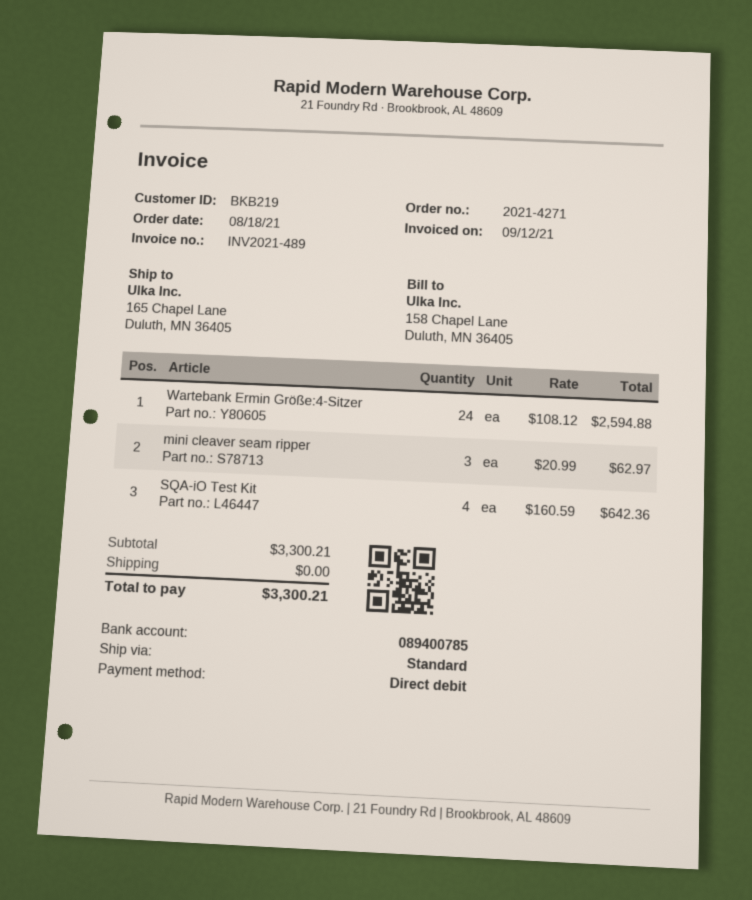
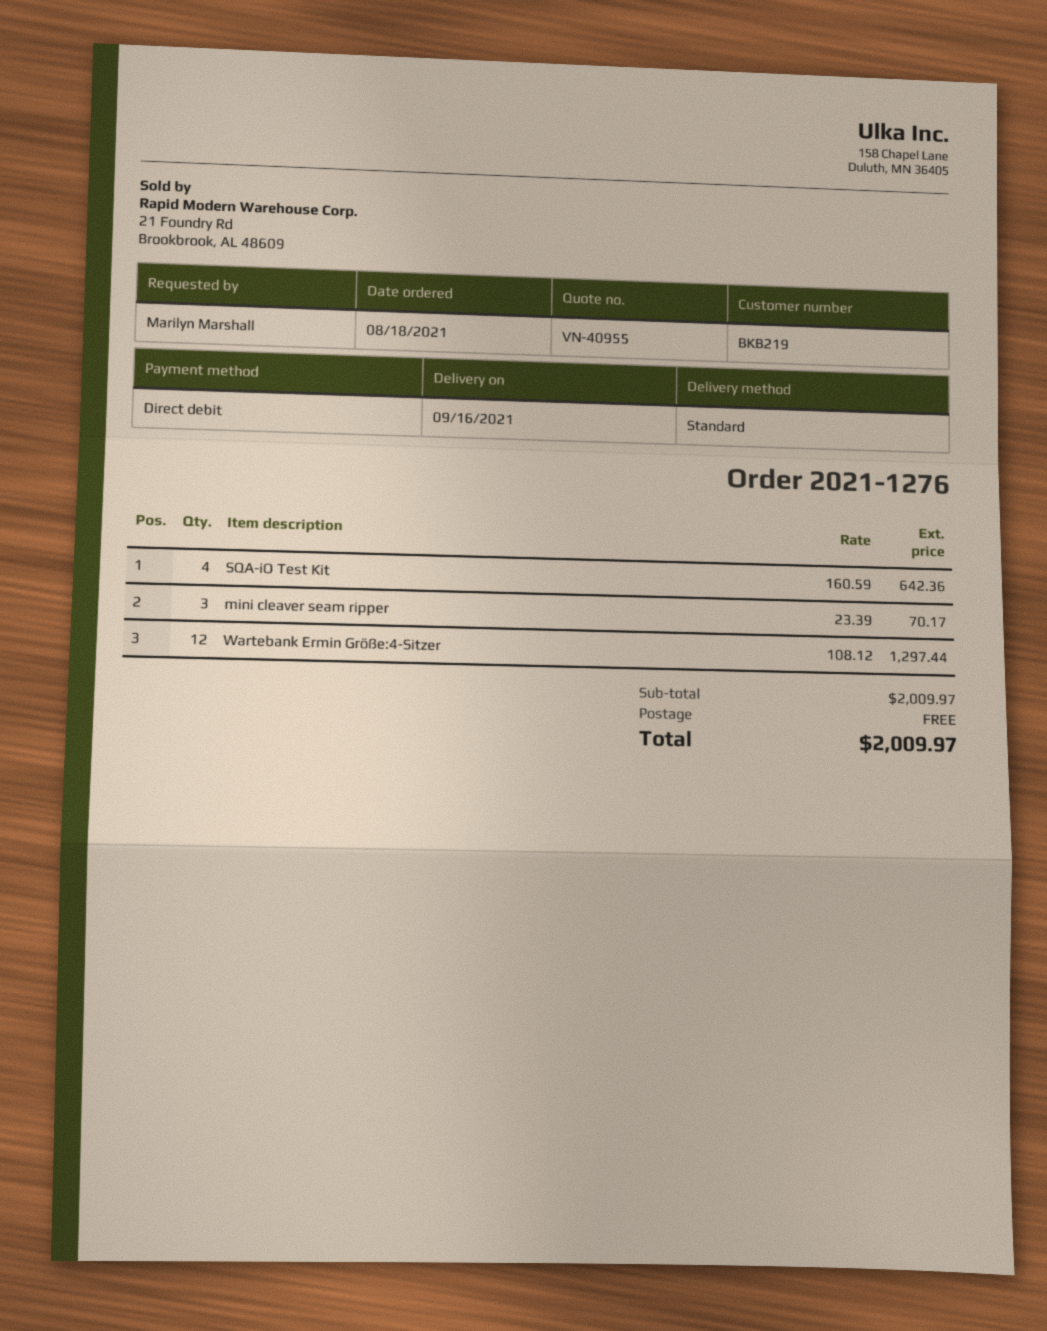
order number: 2021-4271 -> 2021-1276
Wartebank Ermin Größe:4-Sitzer: 24 x 108.12 = 2594.88 -> 12 x 108.12 = 1297.44
mini cleaver seam ripper: 3 x 20.99 = 62.97 -> 3 x 23.39 = 70.17
subtotal: 3300.21 -> 2009.97
total: 3300.21 -> 2009.97

